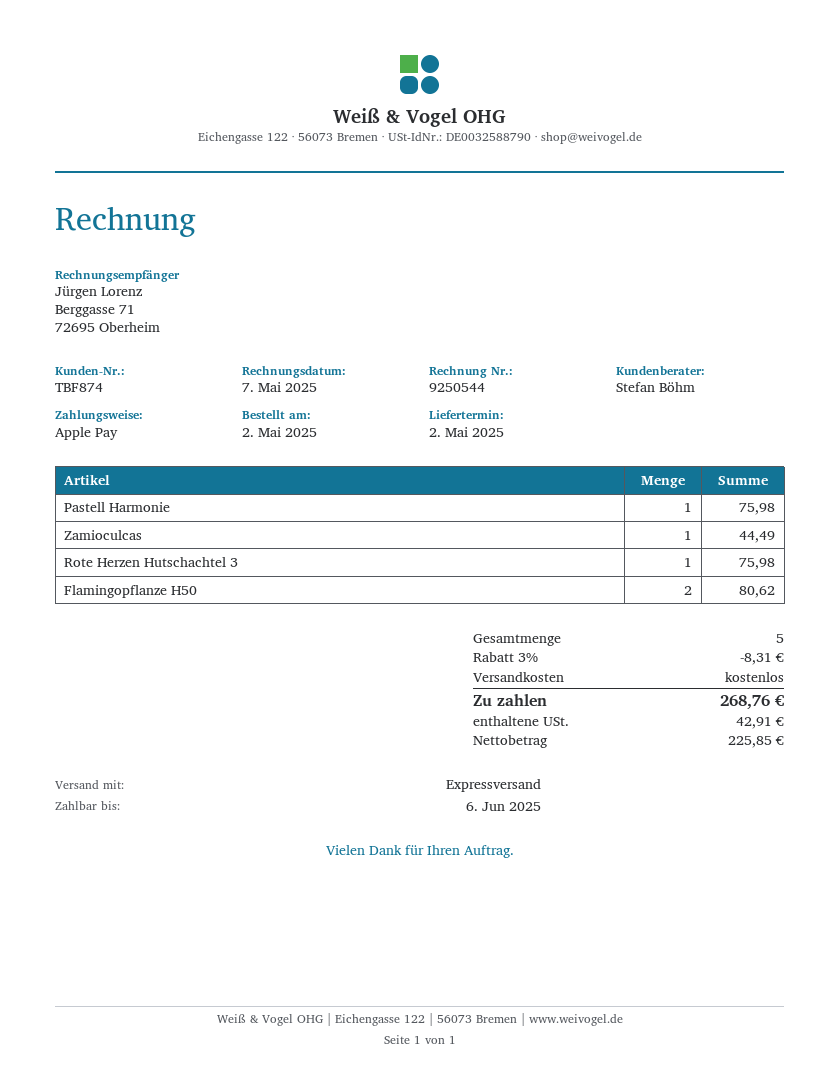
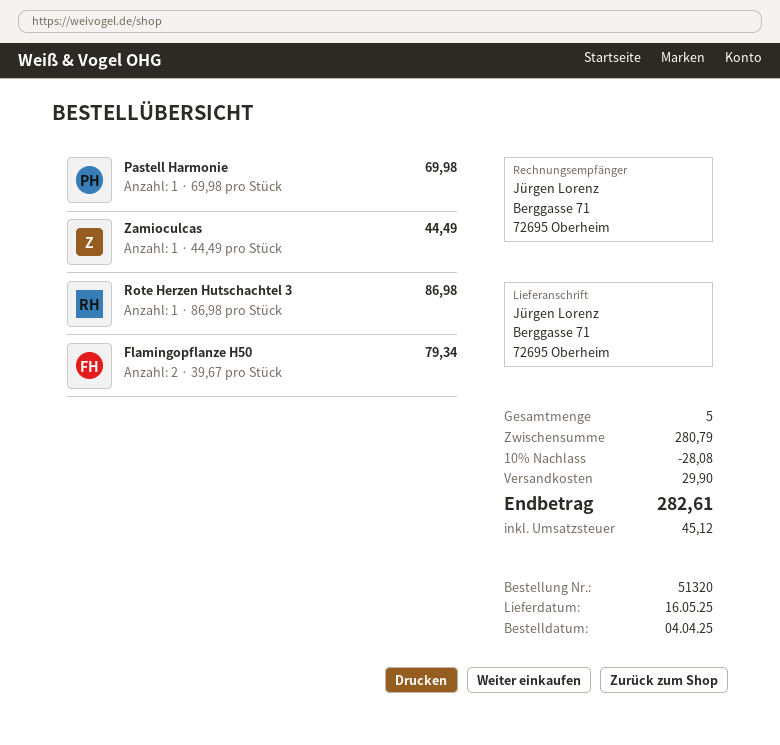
order date: 2025-05-02 -> 2025-04-04
delivery date: 2025-05-02 -> 2025-05-16
Pastell Harmonie: 1 for 75.98 -> 1 for 69.98
Rote Herzen Hutschachtel 3: 1 for 75.98 -> 1 for 86.98
Flamingopflanze H50: 2 for 80.62 -> 2 for 79.34
discount: 3% = 8.31 -> 10% = 28.08
shipping: 0.00 -> 29.90
tax: 42.91 -> 45.12
total: 268.76 -> 282.61

